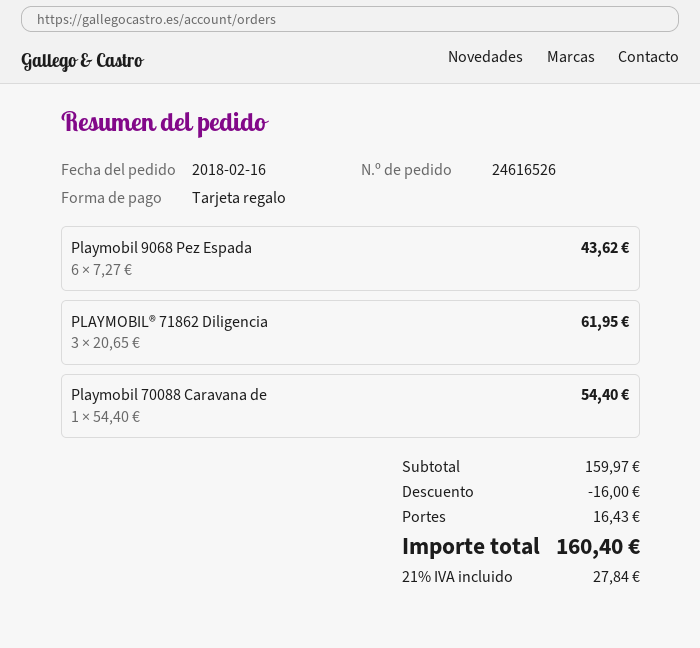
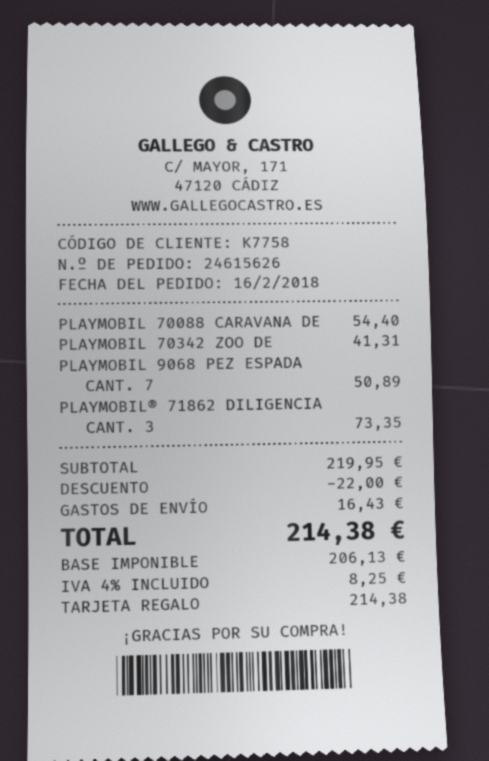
order number: 24616526 -> 24615626
Playmobil 9068 Pez Espada: 6 for 43.62 -> 7 for 50.89
PLAYMOBIL® 71862 Diligencia: 3 for 61.95 -> 3 for 73.35
PLAYMOBIL 70342 ZOO DE: none -> 1 for 41.31
subtotal: 159.97 -> 219.95
discount: 16.00 -> 22.00
tax: 21% = 27.84 -> 4% = 8.25
total: 160.40 -> 214.38

